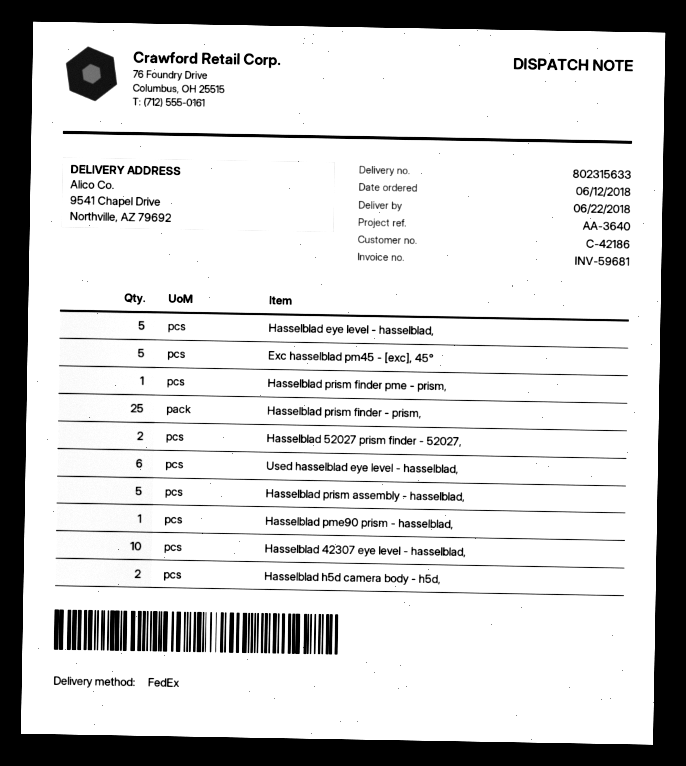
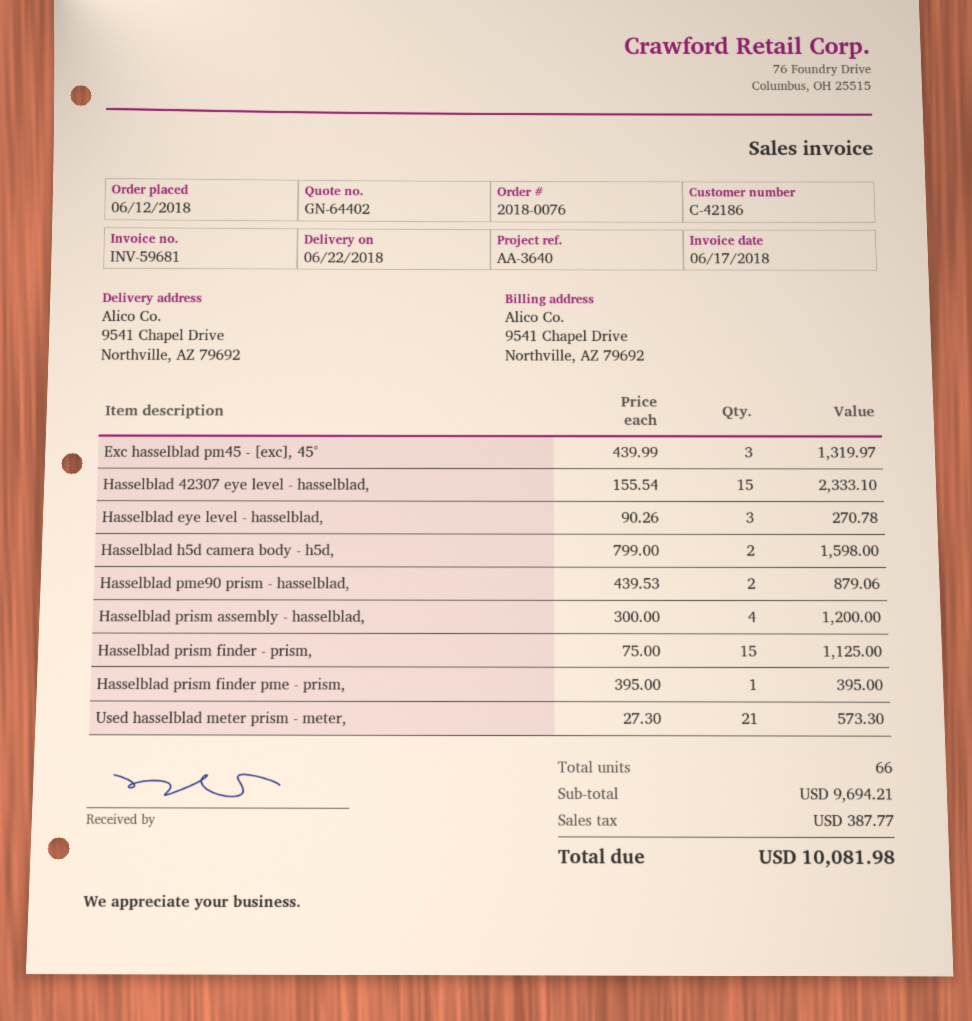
Hasselblad eye level - hasselblad,: 5 -> 3
Exc hasselblad pm45 - [exc], 45°: 5 -> 3
Hasselblad prism finder - prism,: 25 -> 15
Hasselblad 52027 prism finder - 52027,: 2 -> none
Used hasselblad eye level - hasselblad,: 6 -> none
Hasselblad prism assembly - hasselblad,: 5 -> 4
Hasselblad pme90 prism - hasselblad,: 1 -> 2
Hasselblad 42307 eye level - hasselblad,: 10 -> 15
Used hasselblad meter prism - meter,: none -> 21

